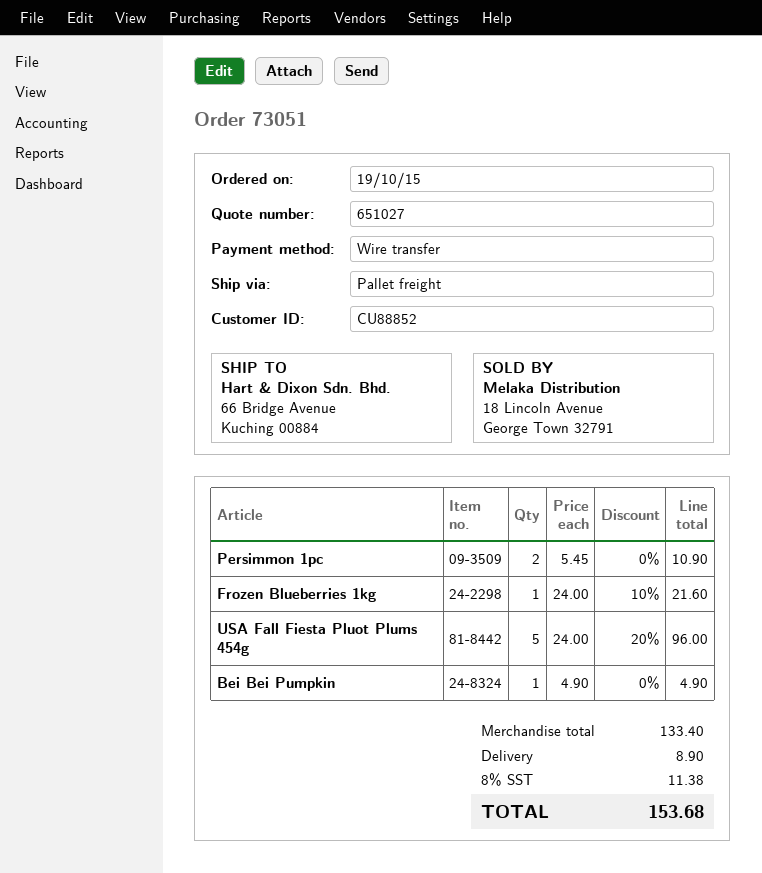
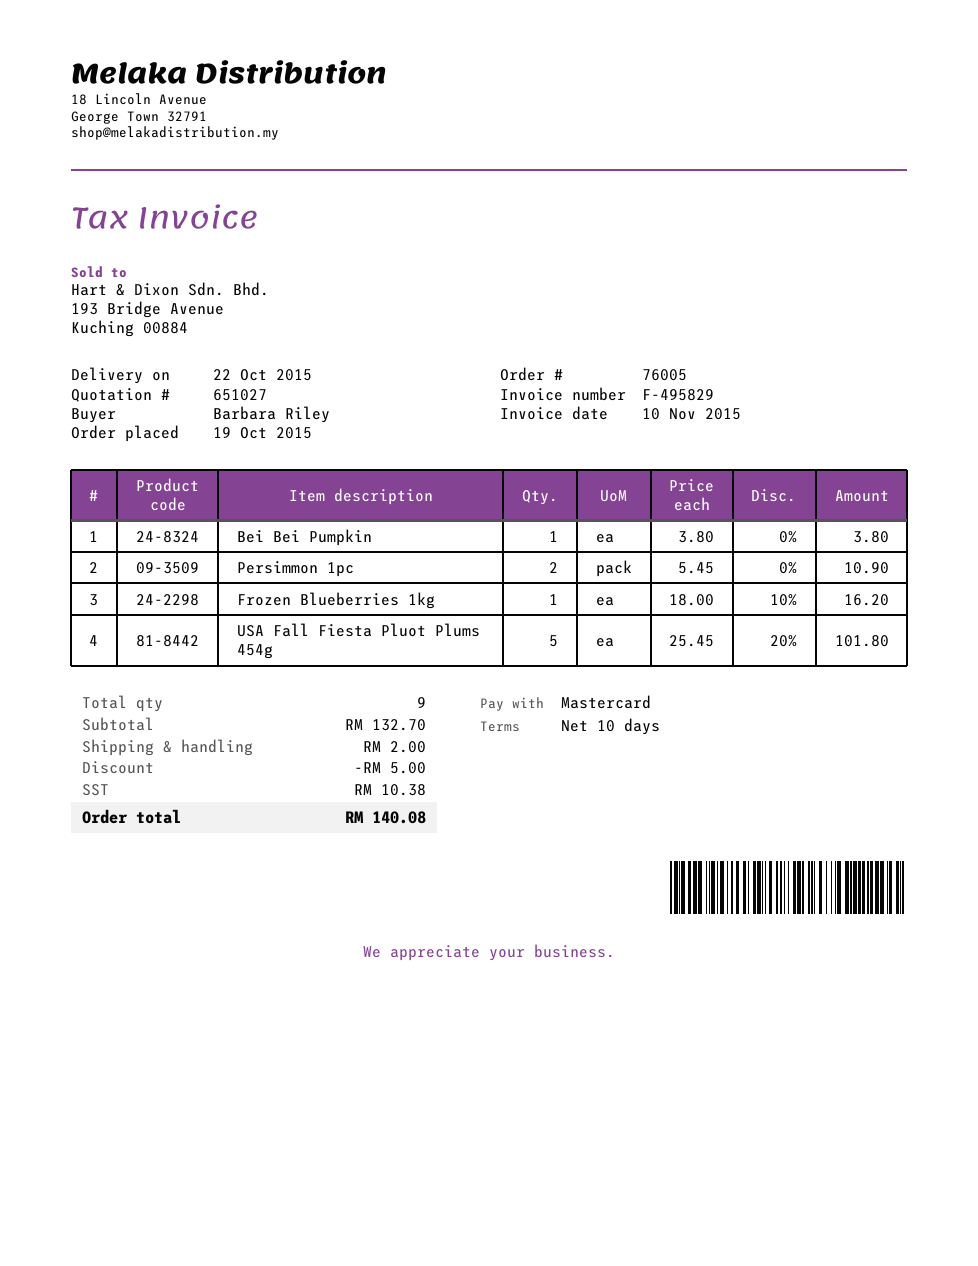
order number: 73051 -> 76005
payment method: bank transfer -> Mastercard
Frozen Blueberries 1kg: 1 x 24.00 - 10% = 21.60 -> 1 x 18.00 - 10% = 16.20
USA Fall Fiesta Pluot Plums 454g: 5 x 24.00 - 20% = 96.00 -> 5 x 25.45 - 20% = 101.80
Bei Bei Pumpkin: 1 x 4.90 = 4.90 -> 1 x 3.80 = 3.80
subtotal: 133.40 -> 132.70
discount: none -> 5.00
shipping: 8.90 -> 2.00
tax: 11.38 -> 10.38
total: 153.68 -> 140.08

